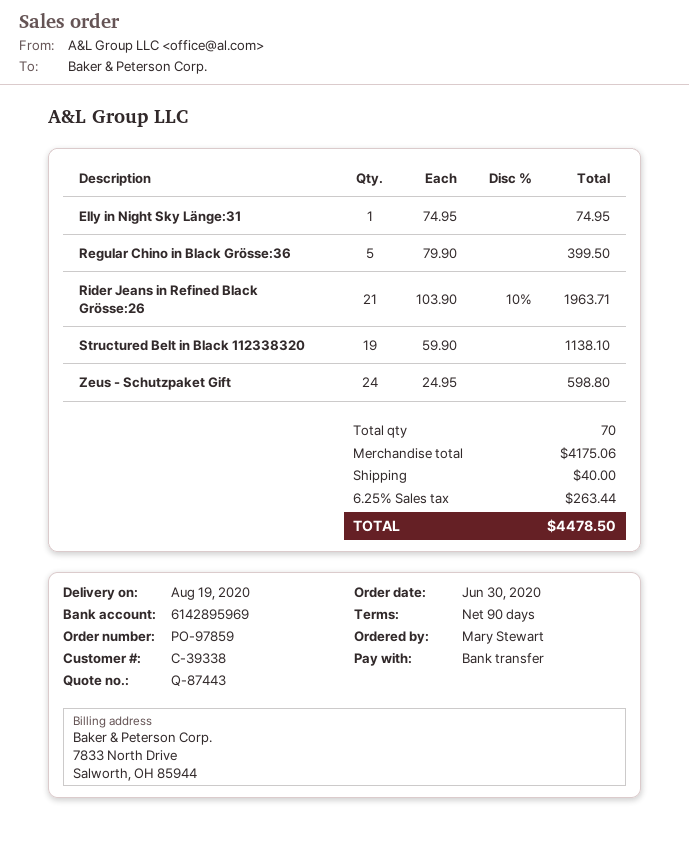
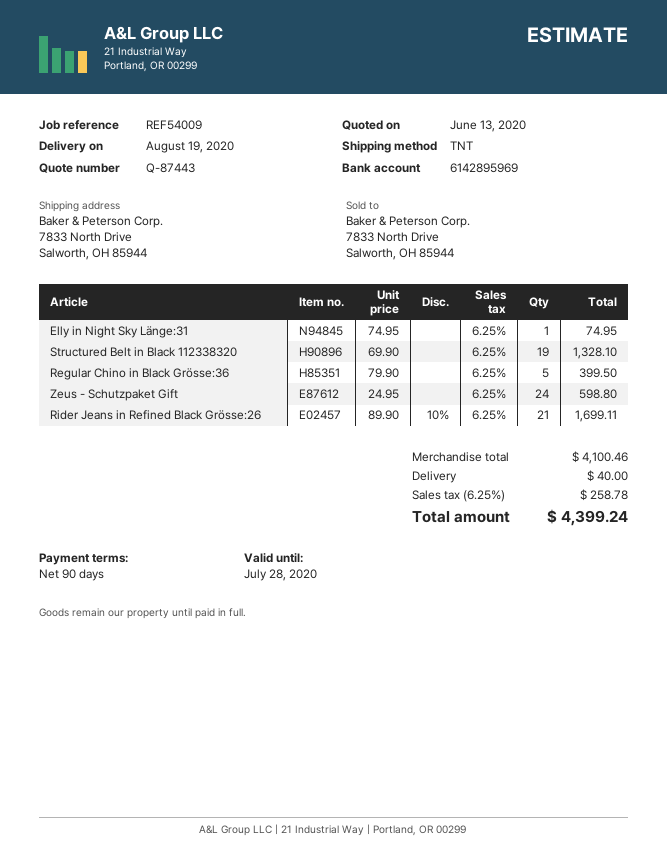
Rider Jeans in Refined Black Grösse:26: 21 x 103.90 - 10% = 1963.71 -> 21 x 89.90 - 10% = 1699.11
Structured Belt in Black 112338320: 19 x 59.90 = 1138.10 -> 19 x 69.90 = 1328.10
subtotal: 4175.06 -> 4100.46
tax: 6.25% = 263.44 -> 6.25% = 258.78
total: 4478.50 -> 4399.24

